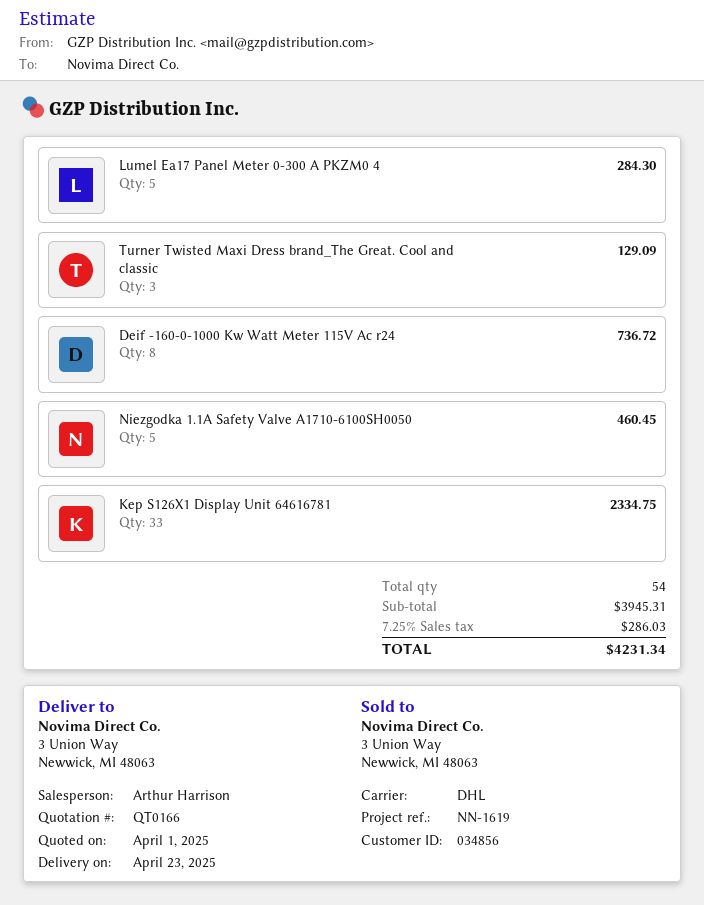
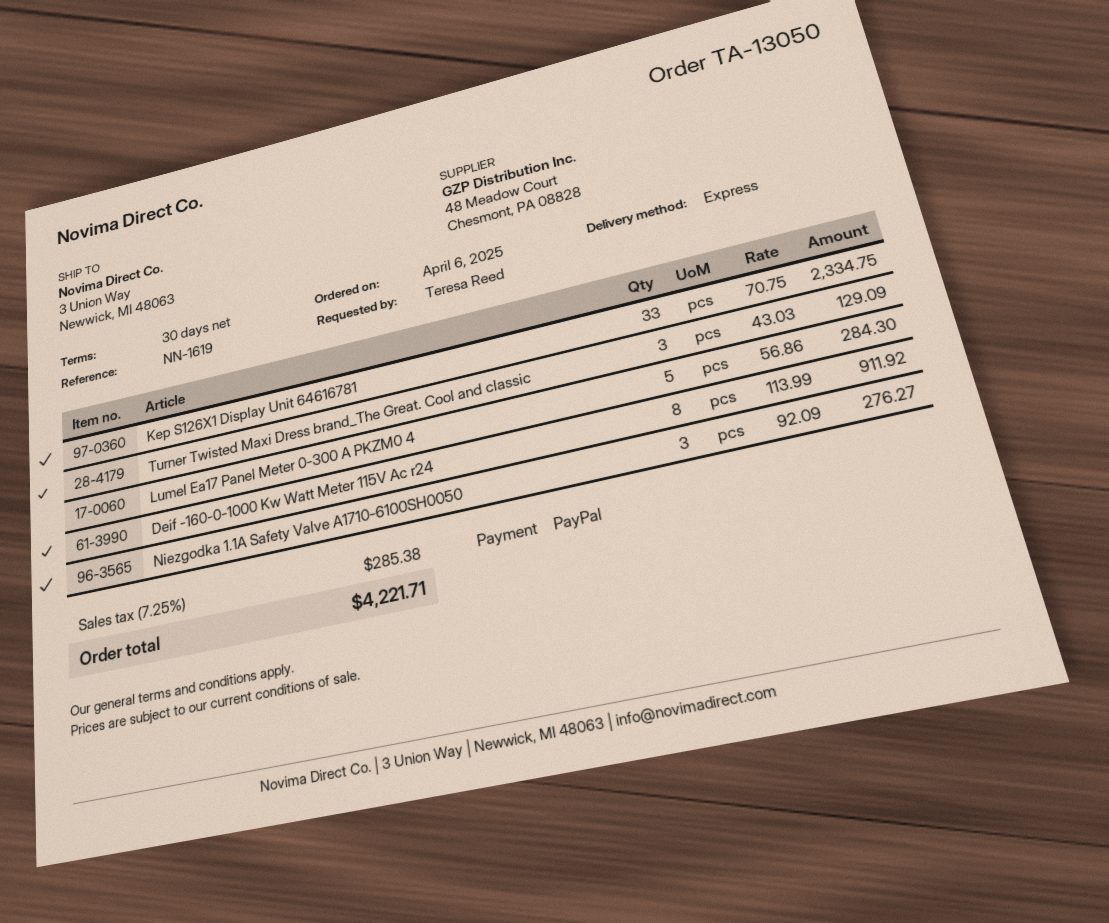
shipping method: DHL -> express
Deif -160-0-1000 Kw Watt Meter 115V Ac r24: 8 for 736.72 -> 8 for 911.92
Niezgodka 1.1A Safety Valve A1710-6100SH0050: 5 for 460.45 -> 3 for 276.27
tax: 7.25% = 286.03 -> 7.25% = 285.38
total: 4231.34 -> 4221.71

